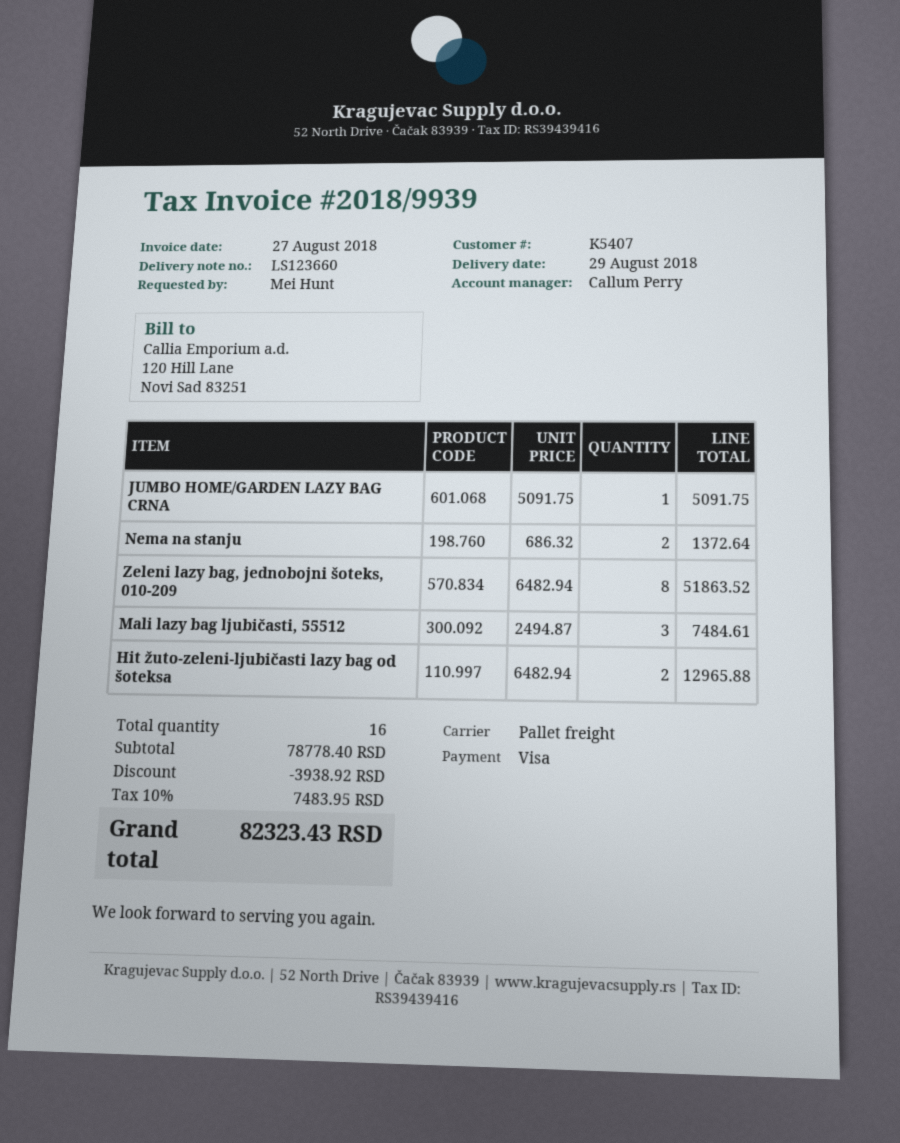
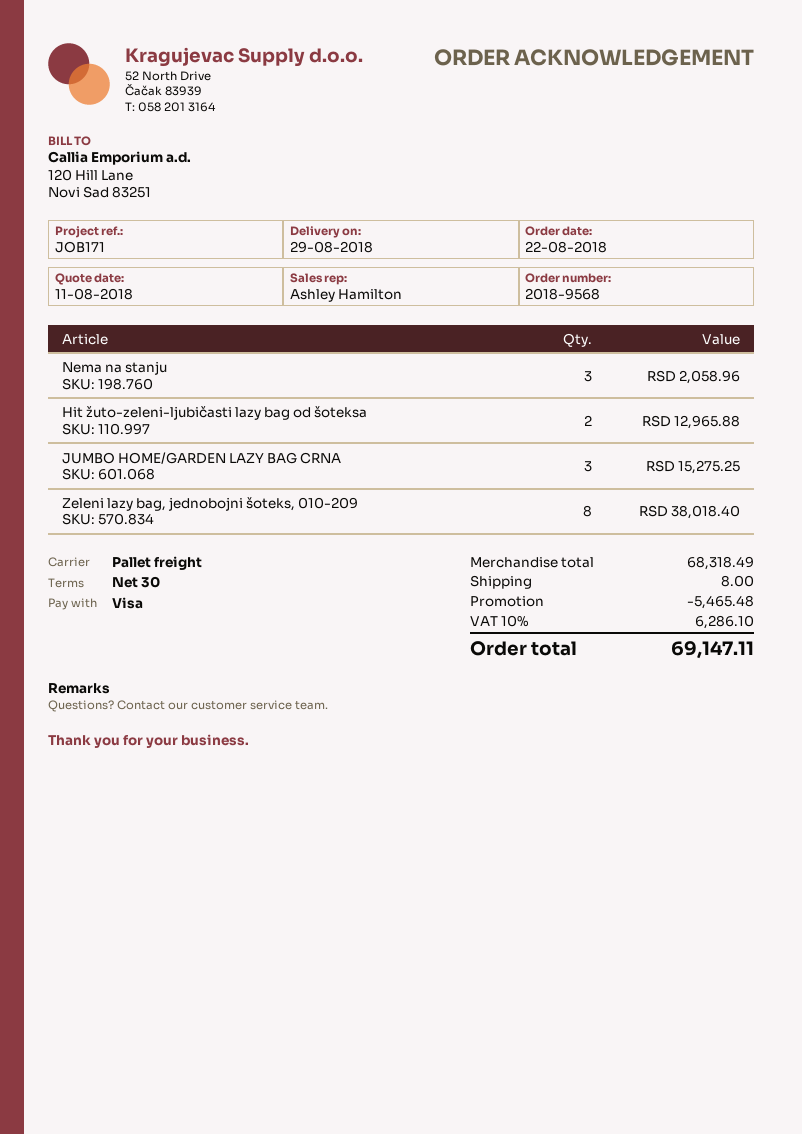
sales rep: Callum Perry -> Ashley Hamilton
JUMBO HOME/GARDEN LAZY BAG CRNA: 1 for 5091.75 -> 3 for 15275.25
Nema na stanju: 2 for 1372.64 -> 3 for 2058.96
Zeleni lazy bag, jednobojni šoteks, 010-209: 8 for 51863.52 -> 8 for 38018.40
Mali lazy bag ljubičasti, 55512: 3 for 7484.61 -> none
subtotal: 78778.40 -> 68318.49
discount: 3938.92 -> 5465.48
shipping: none -> 8.00
tax: 10% = 7483.95 -> 10% = 6286.10
total: 82323.43 -> 69147.11

